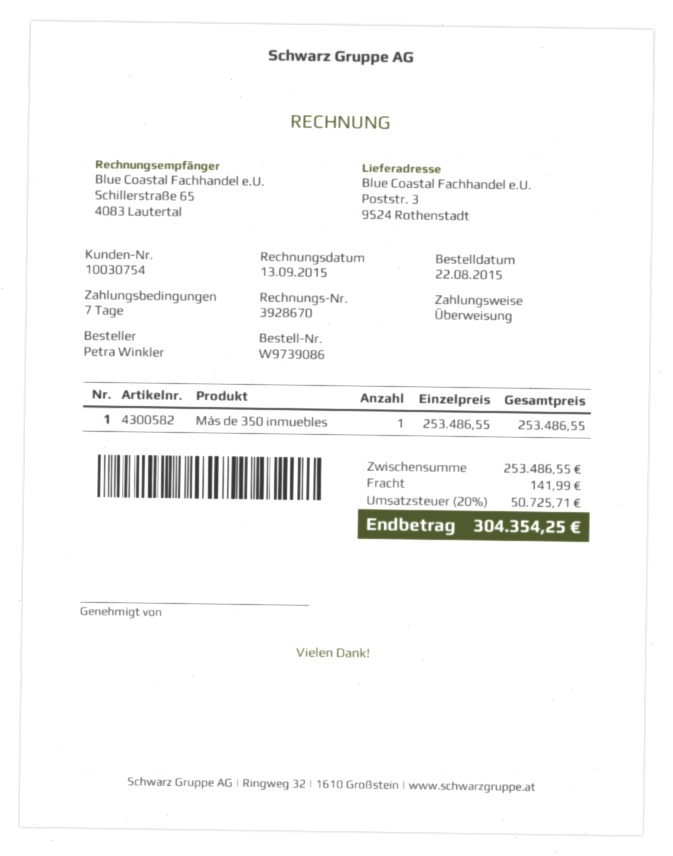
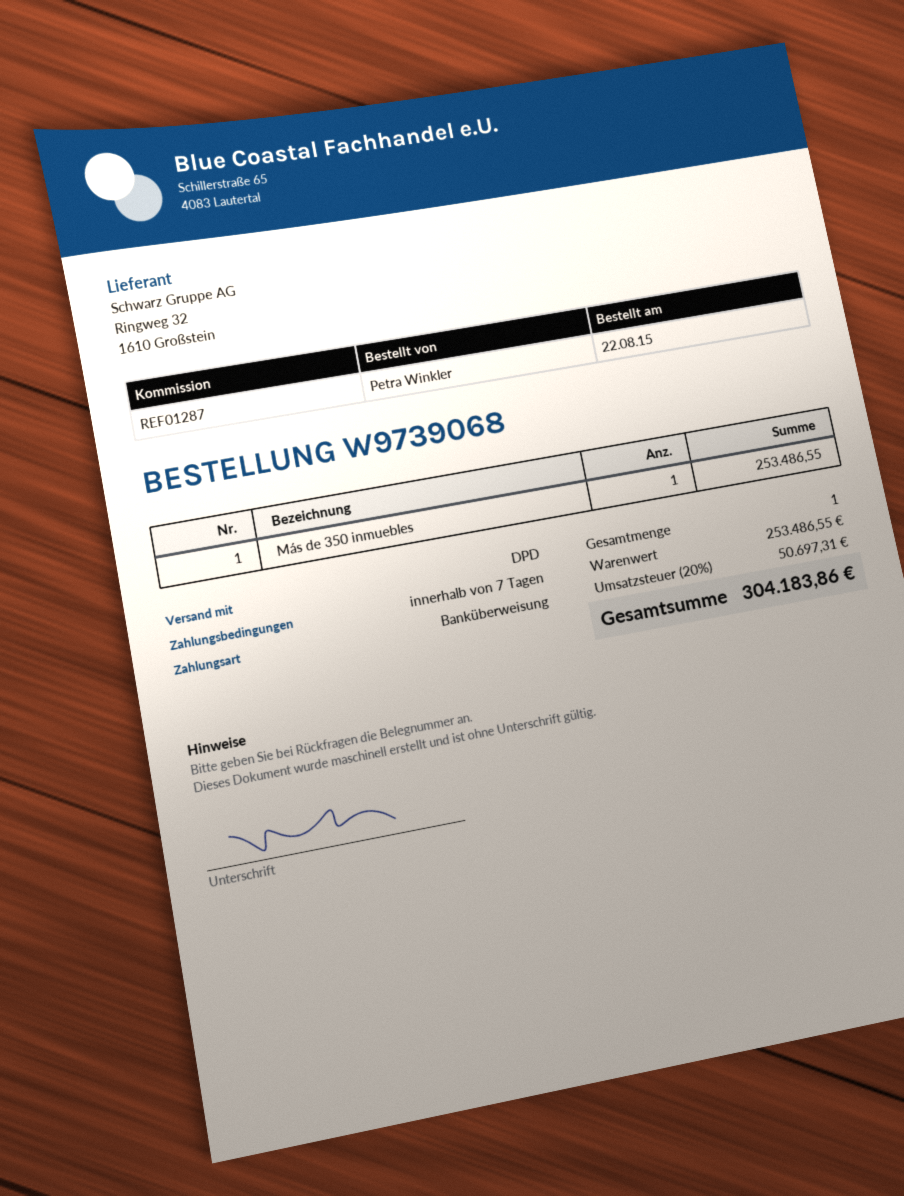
order number: W9739086 -> W9739068
shipping: 141.99 -> none
tax: 20% = 50725.71 -> 20% = 50697.31
total: 304354.25 -> 304183.86

